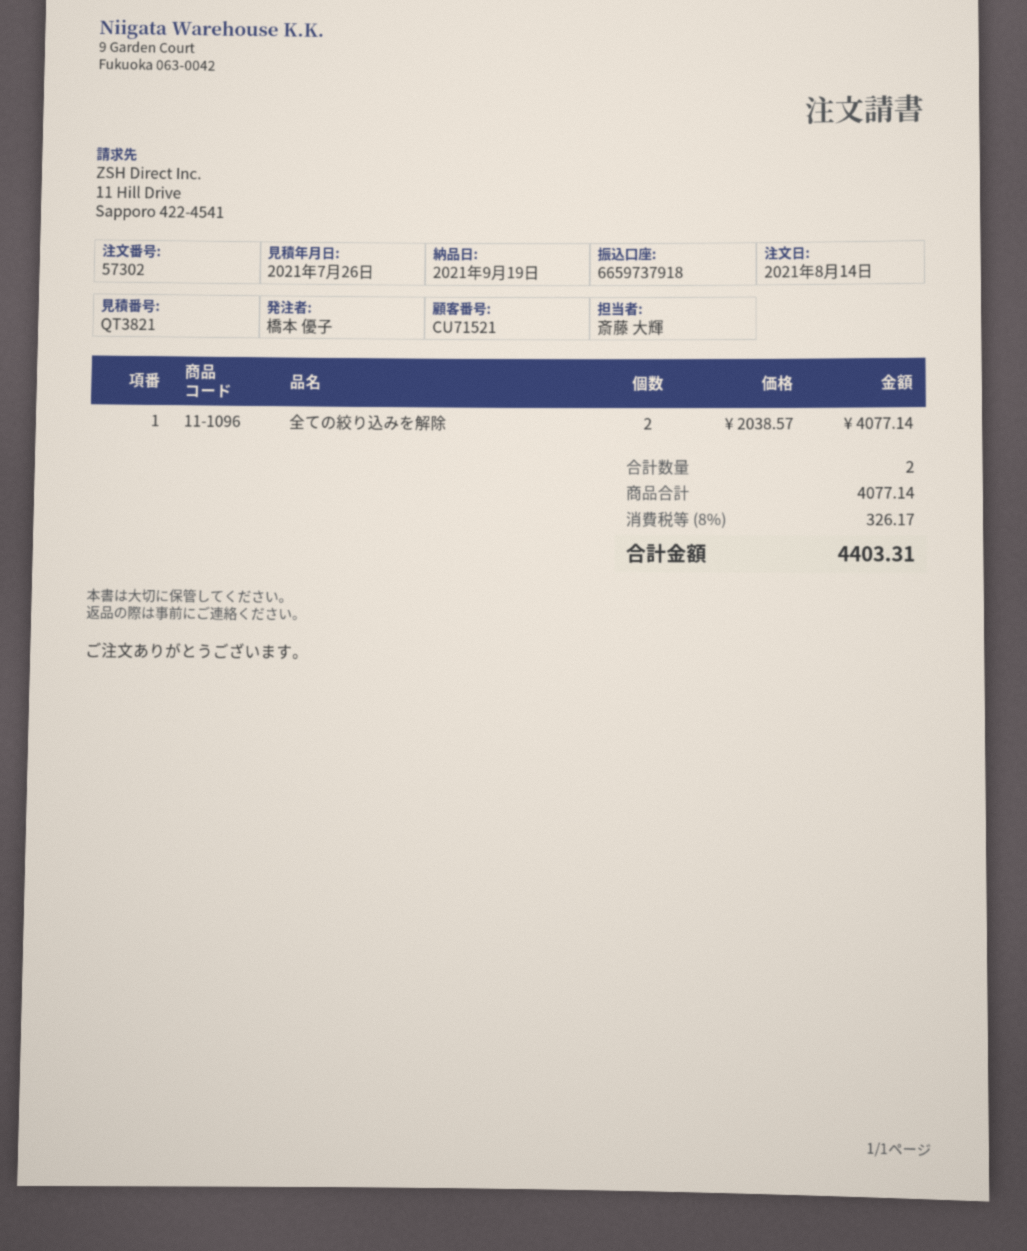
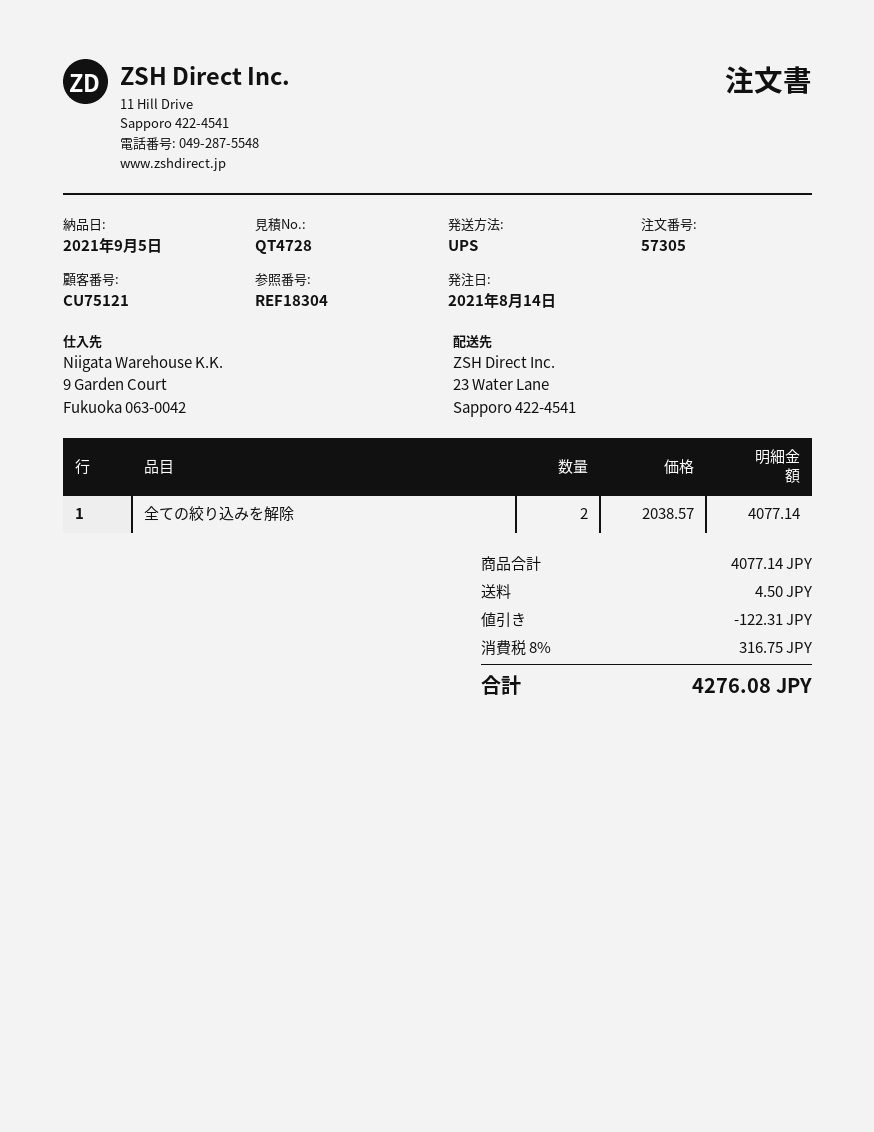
quote number: QT3821 -> QT4728
order number: 57302 -> 57305
delivery date: 2021-09-19 -> 2021-09-05
customer number: CU71521 -> CU75121
discount: none -> 122.31
shipping: none -> 4.50
tax: 8% = 326.17 -> 8% = 316.75
total: 4403.31 -> 4276.08

